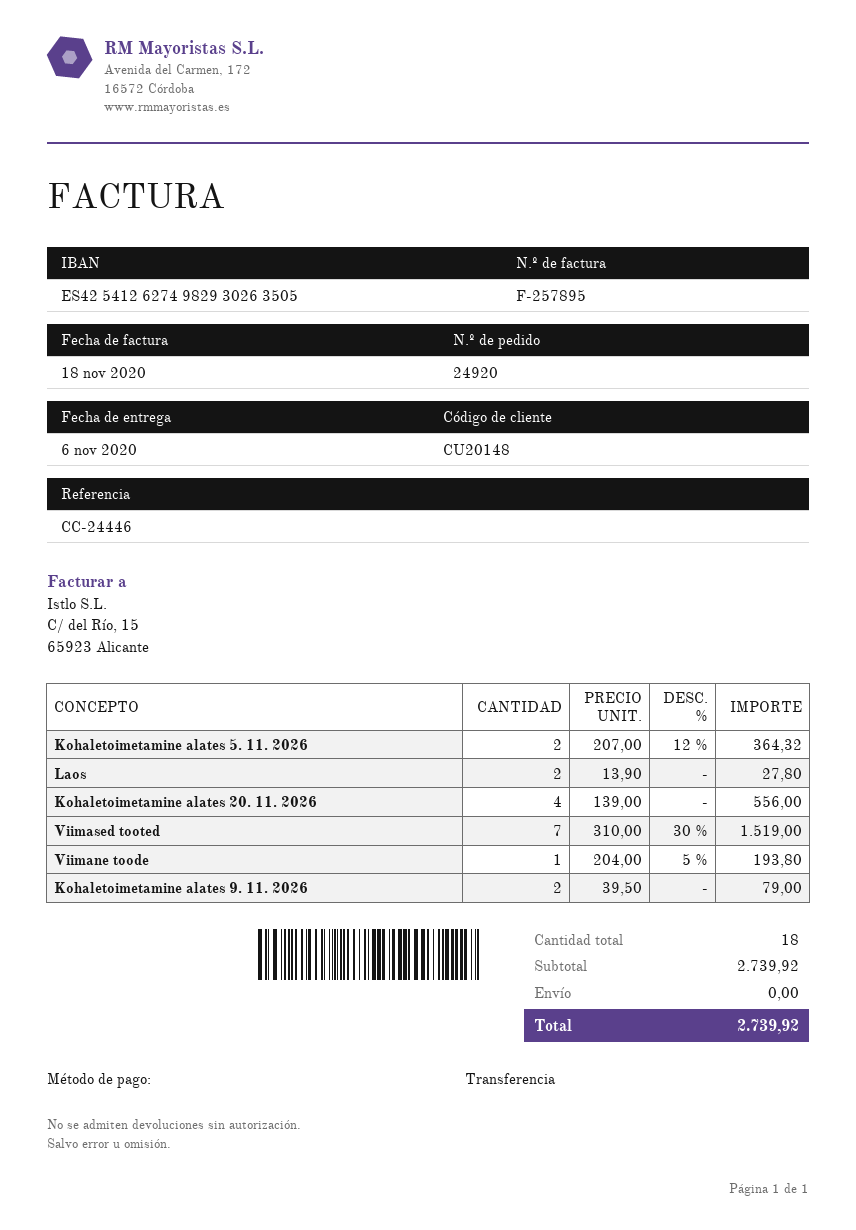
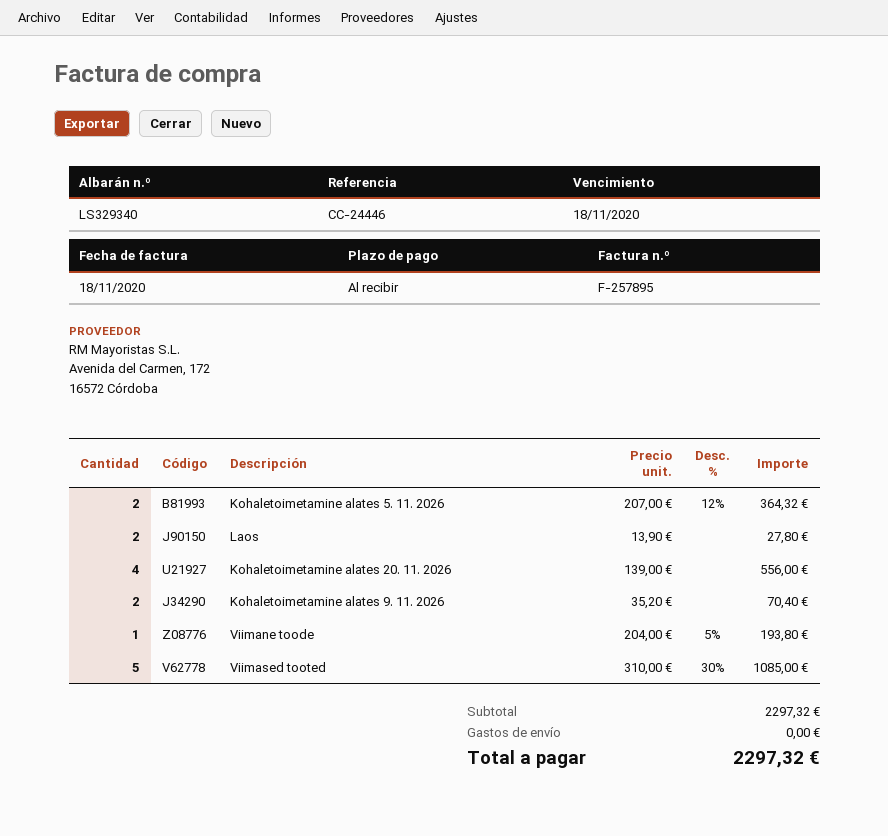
Viimased tooted: 7 x 310.00 - 30% = 1519.00 -> 5 x 310.00 - 30% = 1085.00
Kohaletoimetamine alates 9. 11. 2026: 2 x 39.50 = 79.00 -> 2 x 35.20 = 70.40
subtotal: 2739.92 -> 2297.32
total: 2739.92 -> 2297.32

